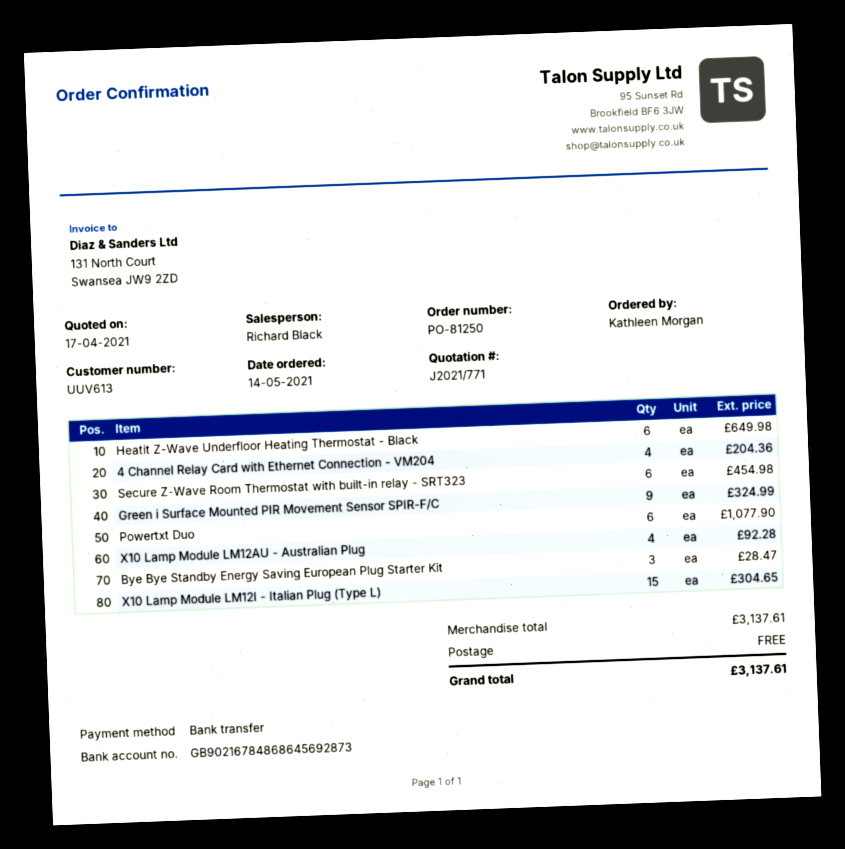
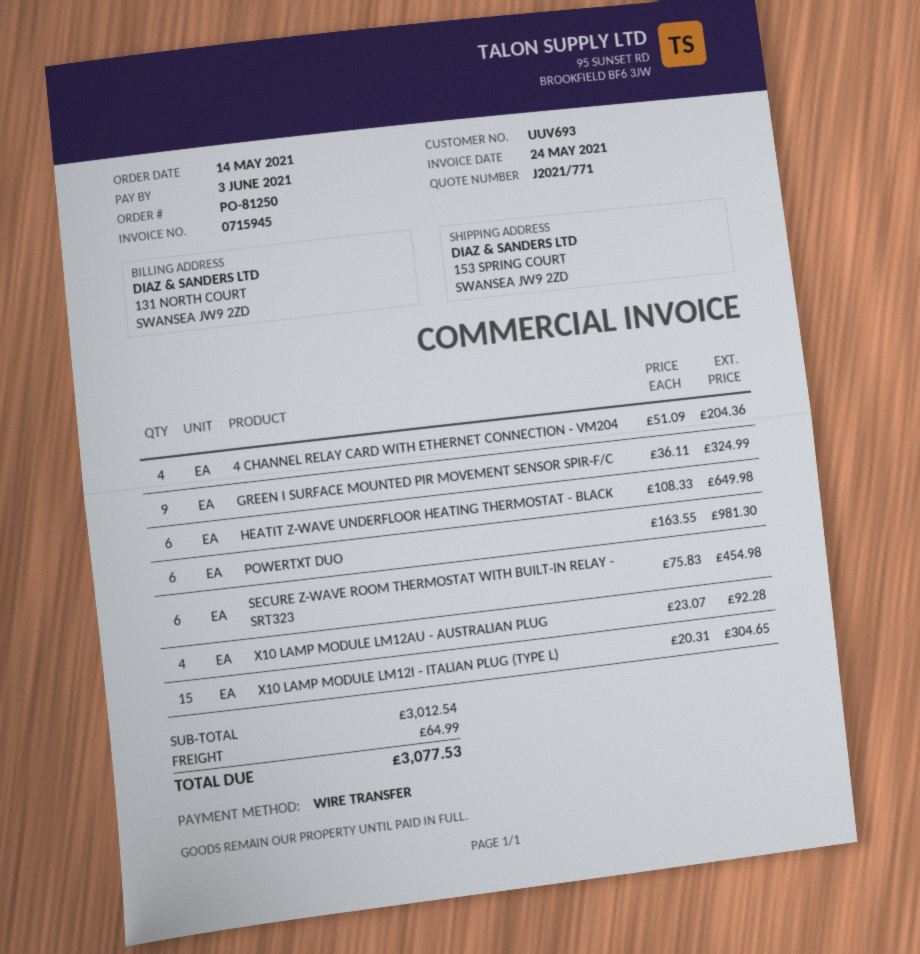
customer number: UUV613 -> UUV693
Powertxt Duo: 6 for 1077.90 -> 6 for 981.30
Bye Bye Standby Energy Saving European Plug Starter Kit: 3 for 28.47 -> none
subtotal: 3137.61 -> 3012.54
shipping: 0.00 -> 64.99
total: 3137.61 -> 3077.53

